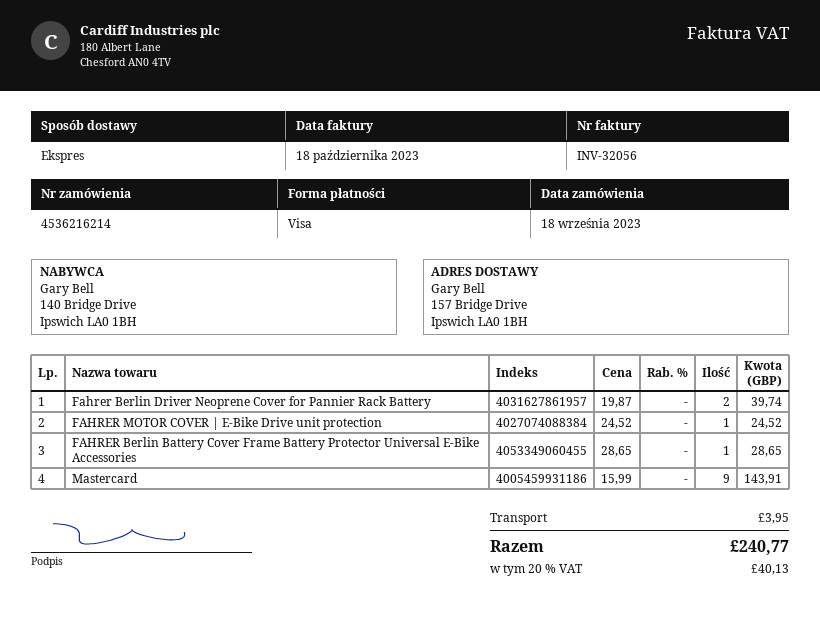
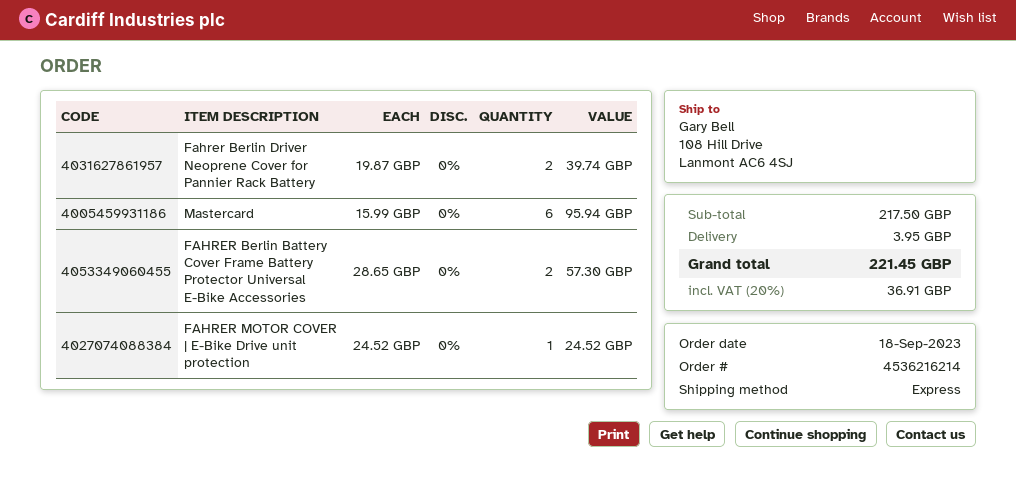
ship to: 157 Bridge Drive, Ipswich LA0 1BH -> 108 Hill Drive, Lanmont AC6 4SJ
FAHRER Berlin Battery Cover Frame Battery Protector Universal E-Bike Accessories: 1 x 28.65 = 28.65 -> 2 x 28.65 = 57.30
Mastercard: 9 x 15.99 = 143.91 -> 6 x 15.99 = 95.94
tax: 20% = 40.13 -> 20% = 36.91
total: 240.77 -> 221.45

